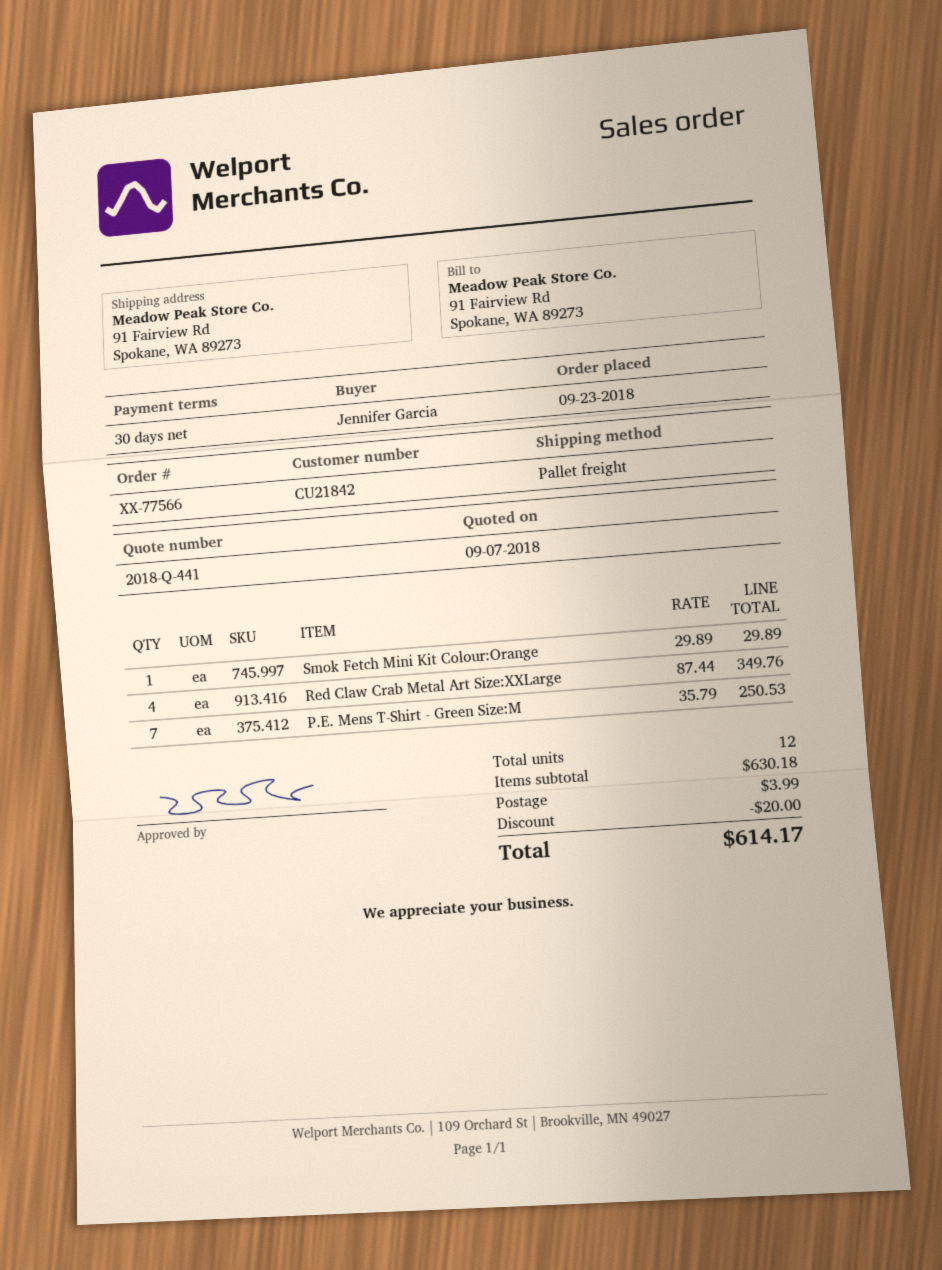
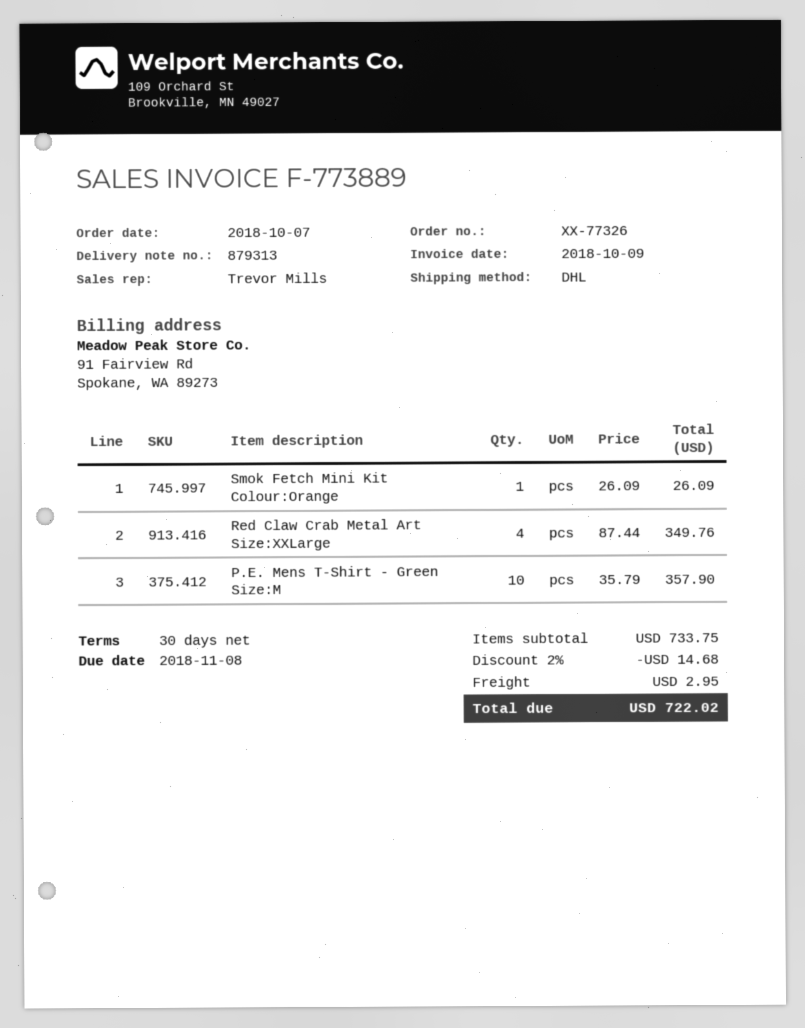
order number: XX-77566 -> XX-77326
order date: 2018-09-23 -> 2018-10-07
shipping method: pallet freight -> DHL
Smok Fetch Mini Kit Colour:Orange: 1 x 29.89 = 29.89 -> 1 x 26.09 = 26.09
P.E. Mens T-Shirt - Green Size:M: 7 x 35.79 = 250.53 -> 10 x 35.79 = 357.90
subtotal: 630.18 -> 733.75
discount: 20.00 -> 14.68
shipping: 3.99 -> 2.95
total: 614.17 -> 722.02

